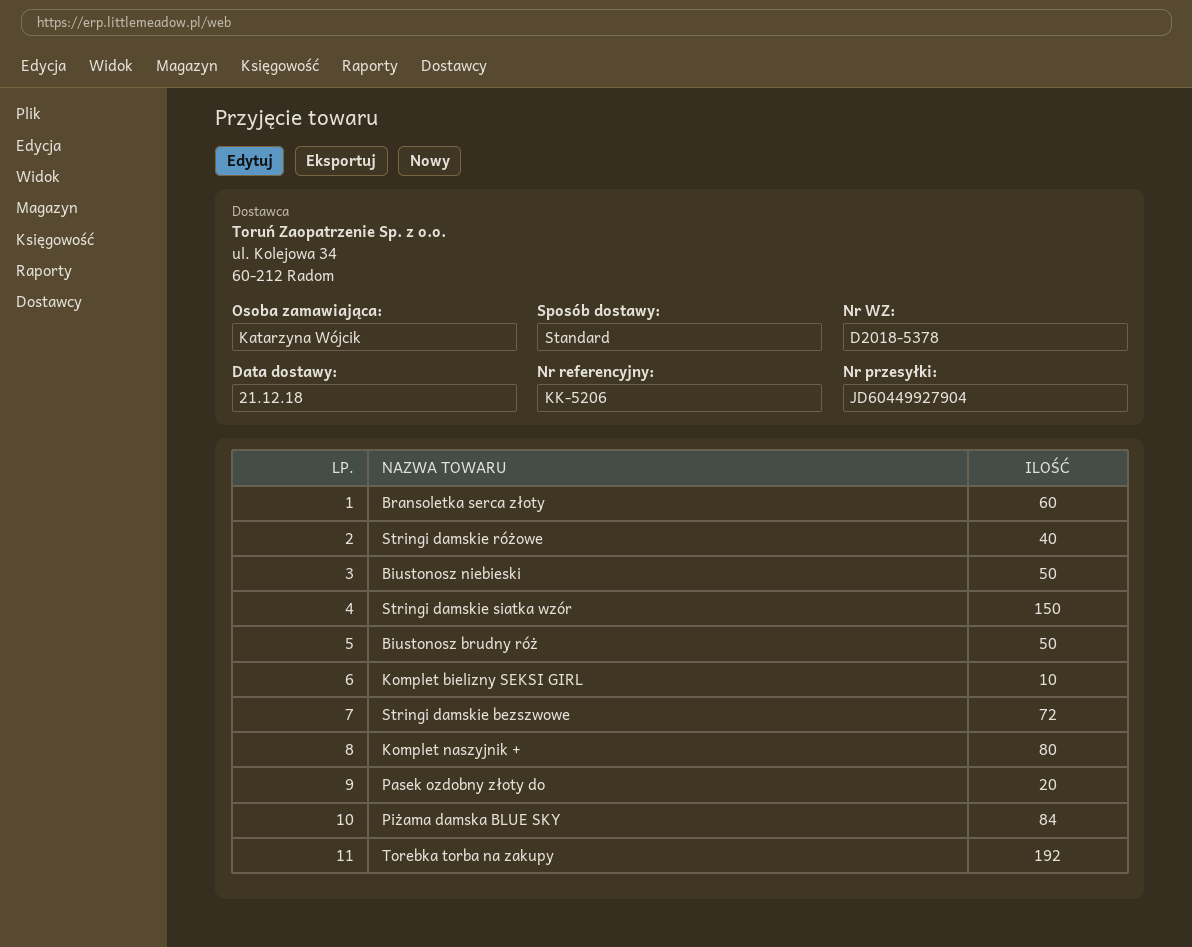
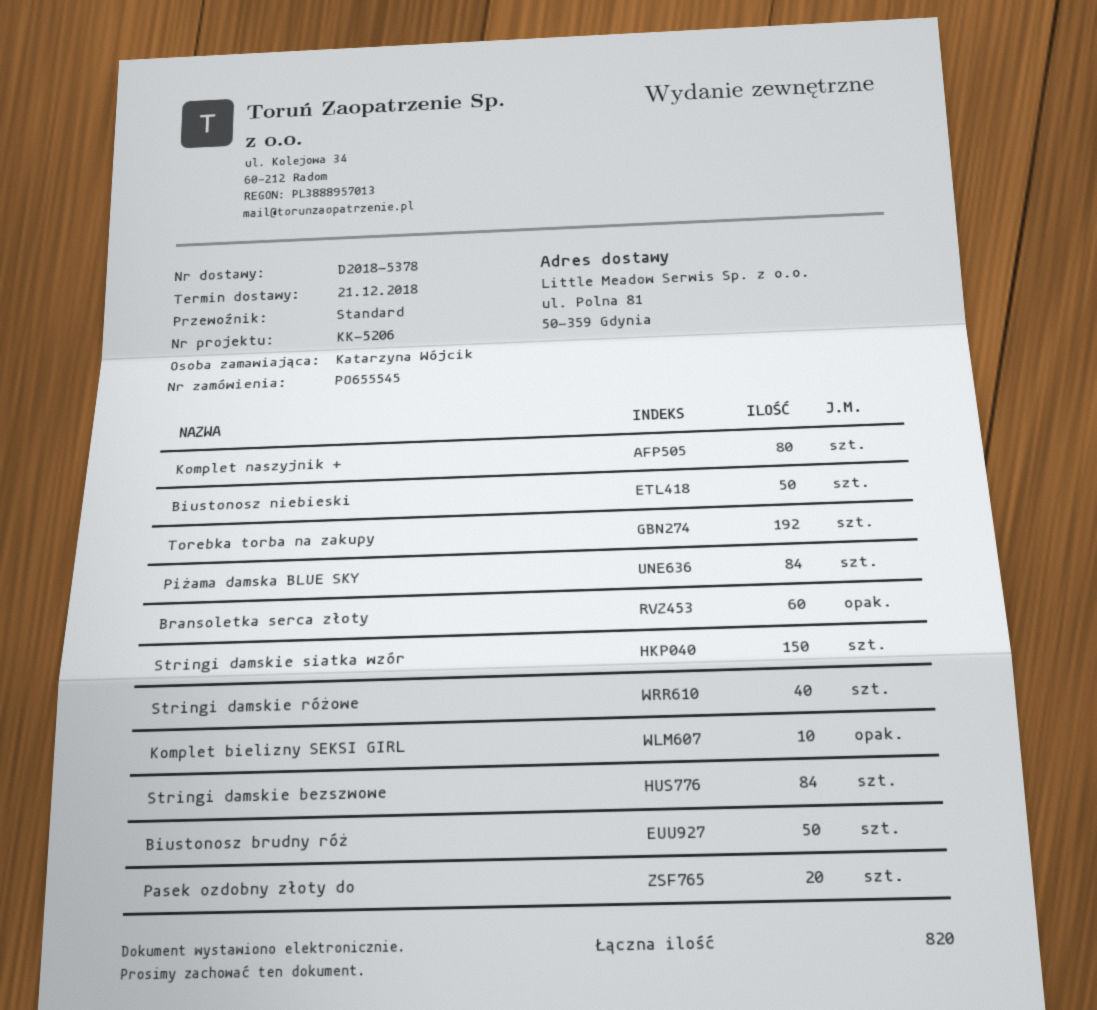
Stringi damskie bezszwowe: 72 -> 84

